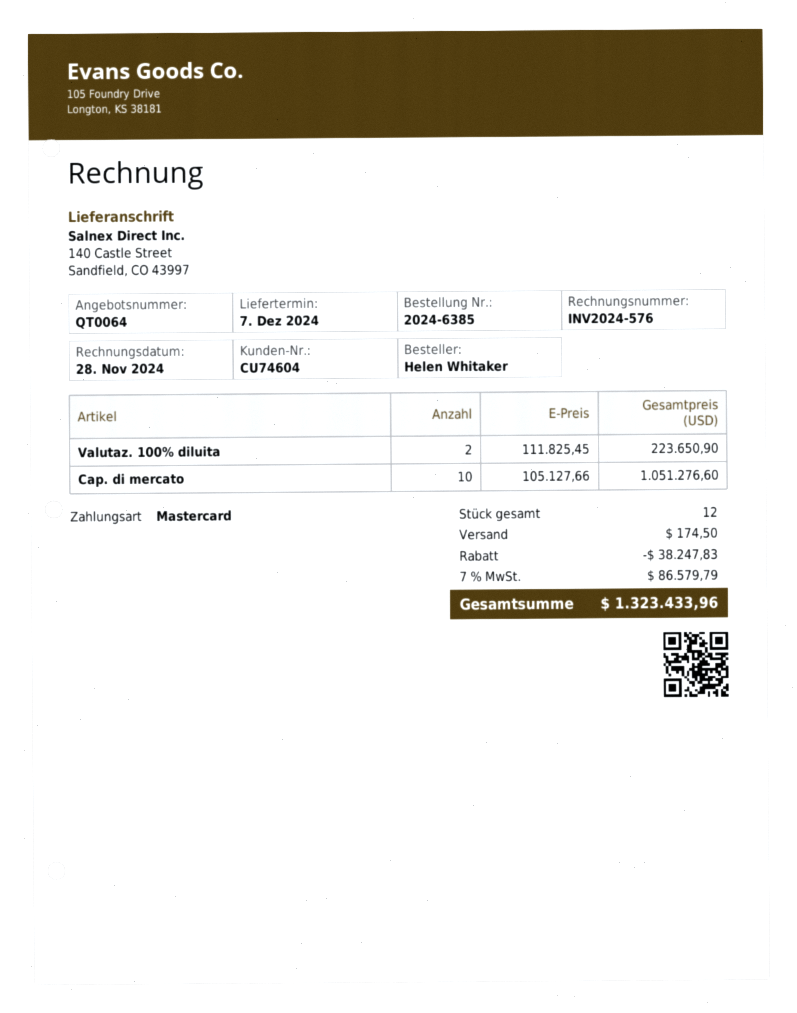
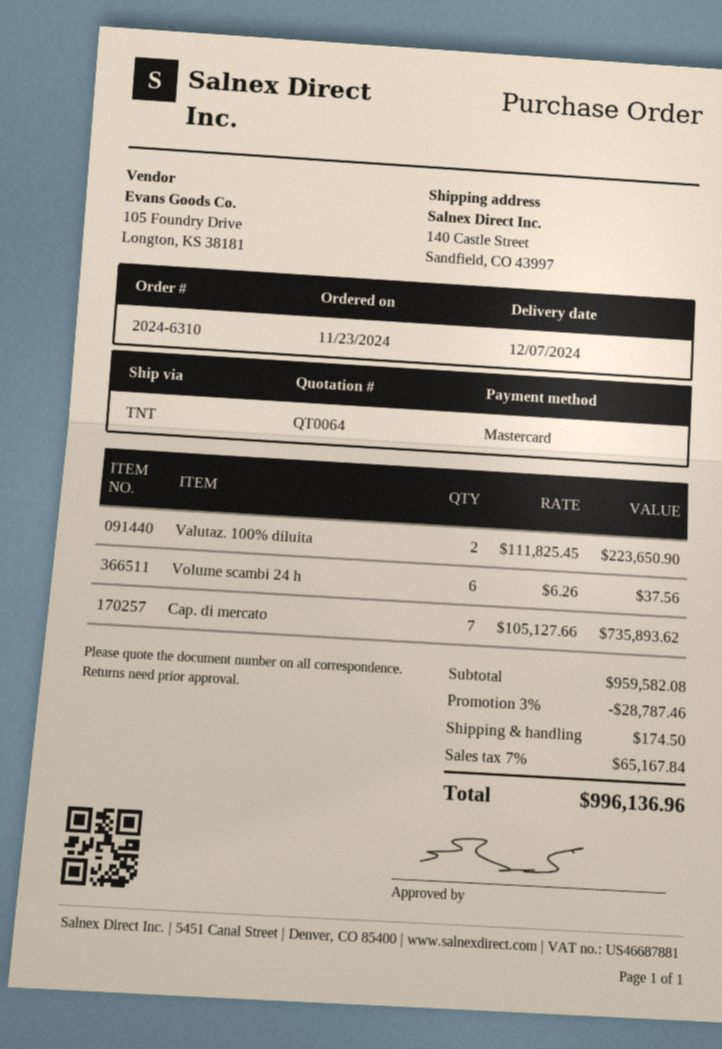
order number: 2024-6385 -> 2024-6310
Cap. di mercato: 10 x 105127.66 = 1051276.60 -> 7 x 105127.66 = 735893.62
Volume scambi 24 h: none -> 6 x 6.26 = 37.56
discount: 38247.83 -> 28787.46
tax: 7% = 86579.79 -> 7% = 65167.84
total: 1323433.96 -> 996136.96

